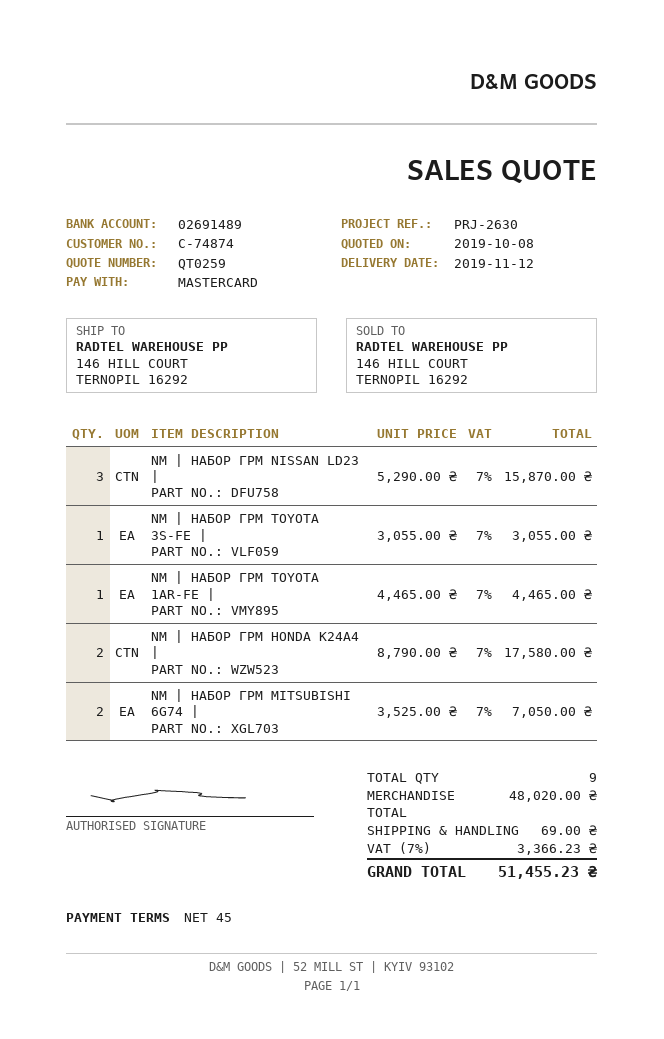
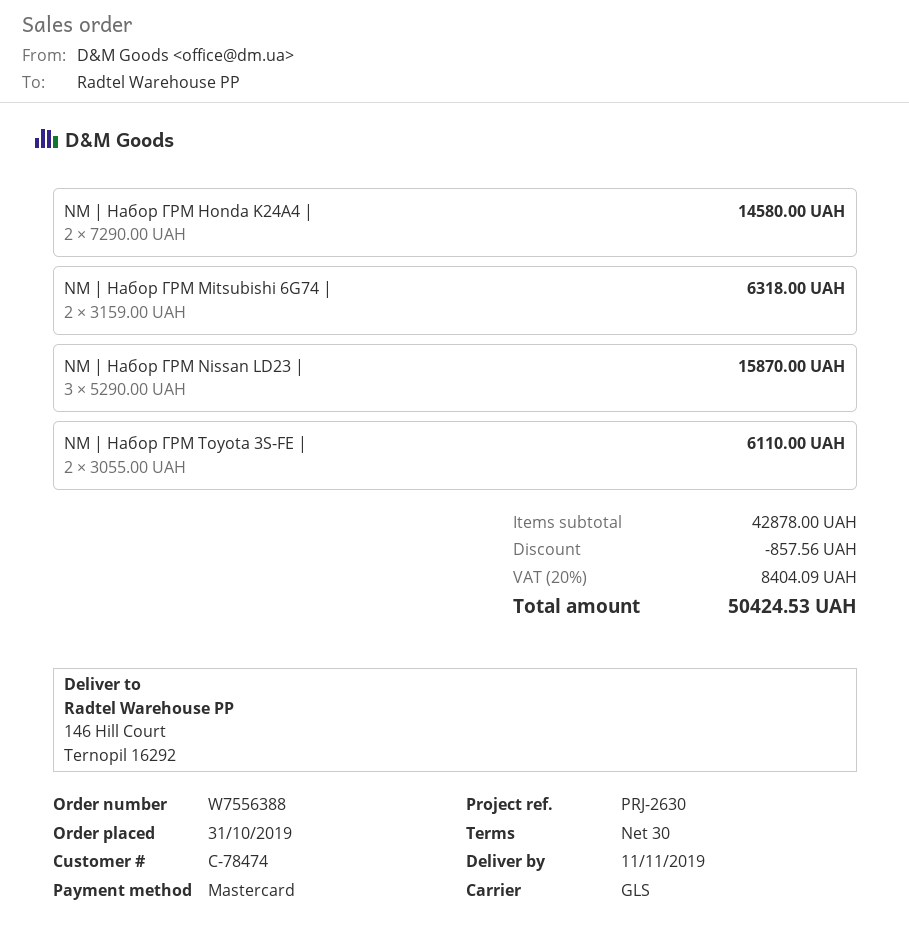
delivery date: 2019-11-12 -> 2019-11-11
payment terms: 45 days -> 30 days
customer number: C-74874 -> C-78474
NM | НАБОР ГРМ TOYOTA 3S-FE |: 1 x 3055.00 = 3055.00 -> 2 x 3055.00 = 6110.00
NM | НАБОР ГРМ TOYOTA 1AR-FE |: 1 x 4465.00 = 4465.00 -> none
NM | НАБОР ГРМ HONDA K24A4 |: 2 x 8790.00 = 17580.00 -> 2 x 7290.00 = 14580.00
NM | НАБОР ГРМ MITSUBISHI 6G74 |: 2 x 3525.00 = 7050.00 -> 2 x 3159.00 = 6318.00
subtotal: 48020.00 -> 42878.00
discount: none -> 857.56
shipping: 69.00 -> none
tax: 7% = 3366.23 -> 20% = 8404.09
total: 51455.23 -> 50424.53

